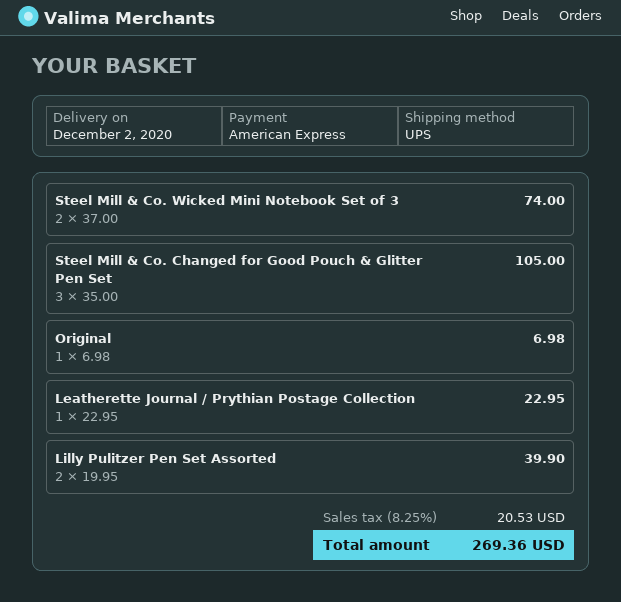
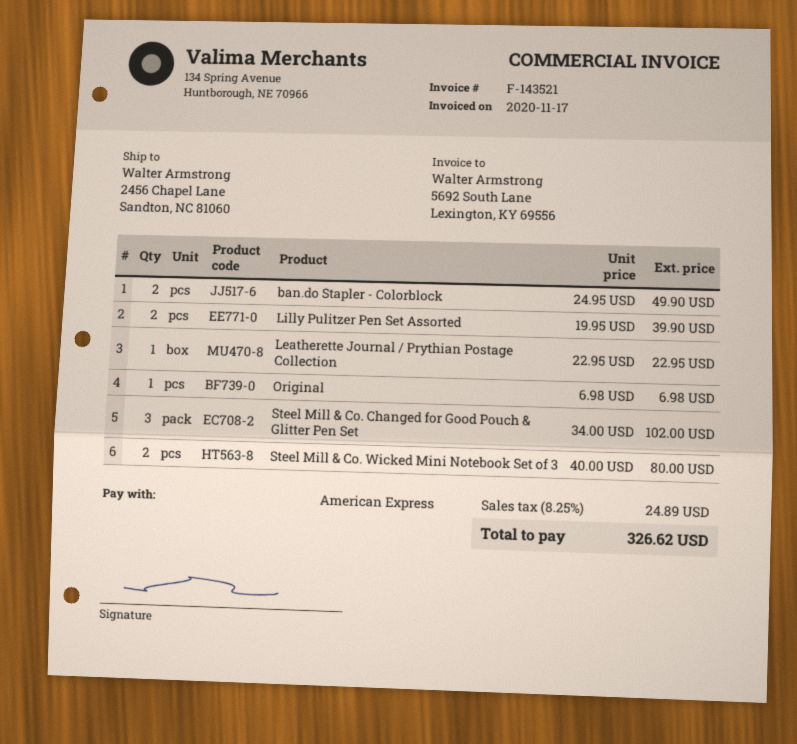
Steel Mill & Co. Wicked Mini Notebook Set of 3: 2 x 37.00 = 74.00 -> 2 x 40.00 = 80.00
Steel Mill & Co. Changed for Good Pouch & Glitter Pen Set: 3 x 35.00 = 105.00 -> 3 x 34.00 = 102.00
ban.do Stapler - Colorblock: none -> 2 x 24.95 = 49.90
tax: 8.25% = 20.53 -> 8.25% = 24.89
total: 269.36 -> 326.62

